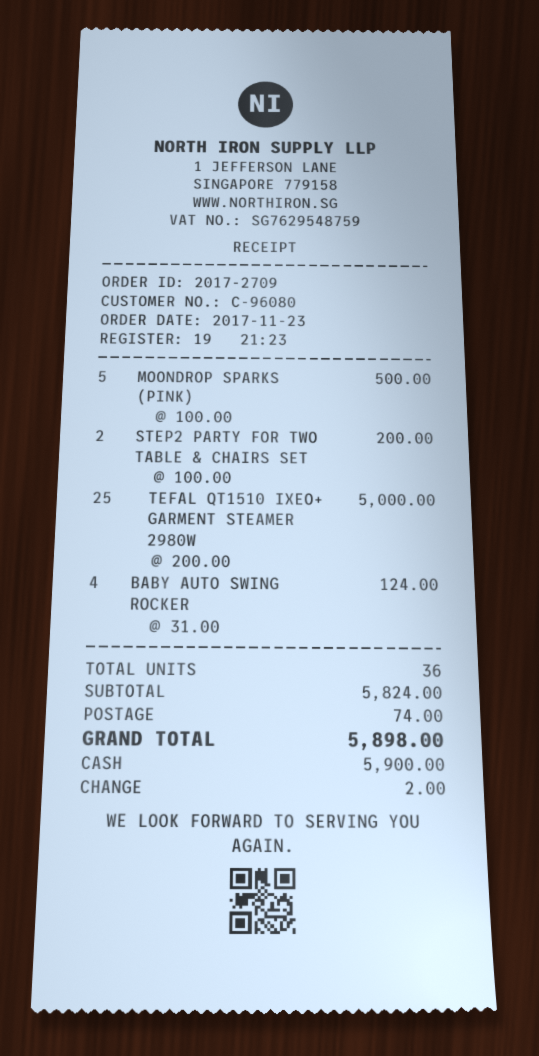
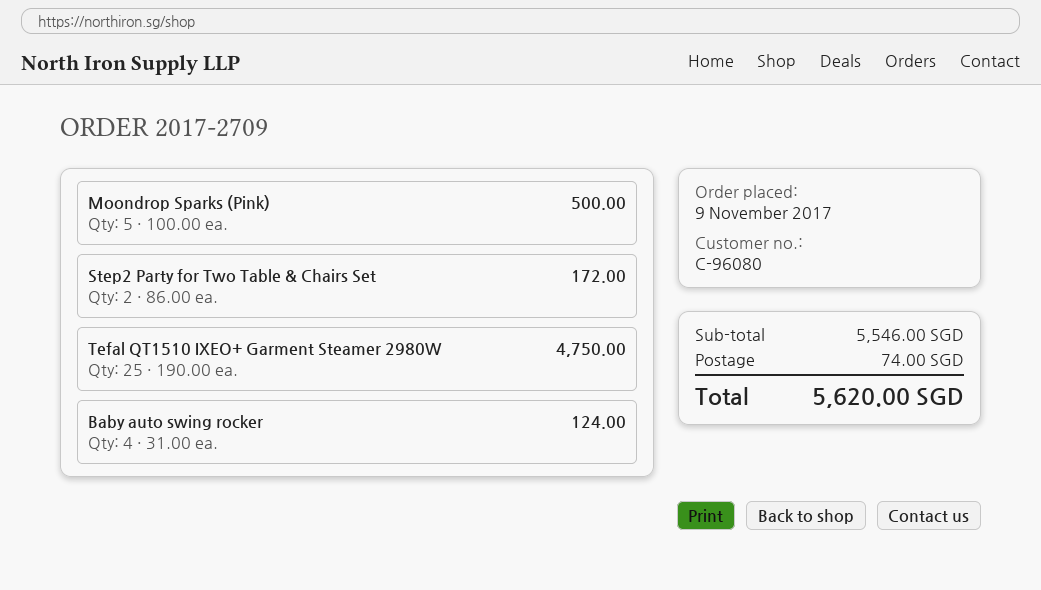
order date: 2017-11-23 -> 2017-11-09
STEP2 PARTY FOR TWO TABLE & CHAIRS SET: 2 x 100.00 = 200.00 -> 2 x 86.00 = 172.00
TEFAL QT1510 IXEO+ GARMENT STEAMER 2980W: 25 x 200.00 = 5000.00 -> 25 x 190.00 = 4750.00
subtotal: 5824.00 -> 5546.00
total: 5898.00 -> 5620.00

